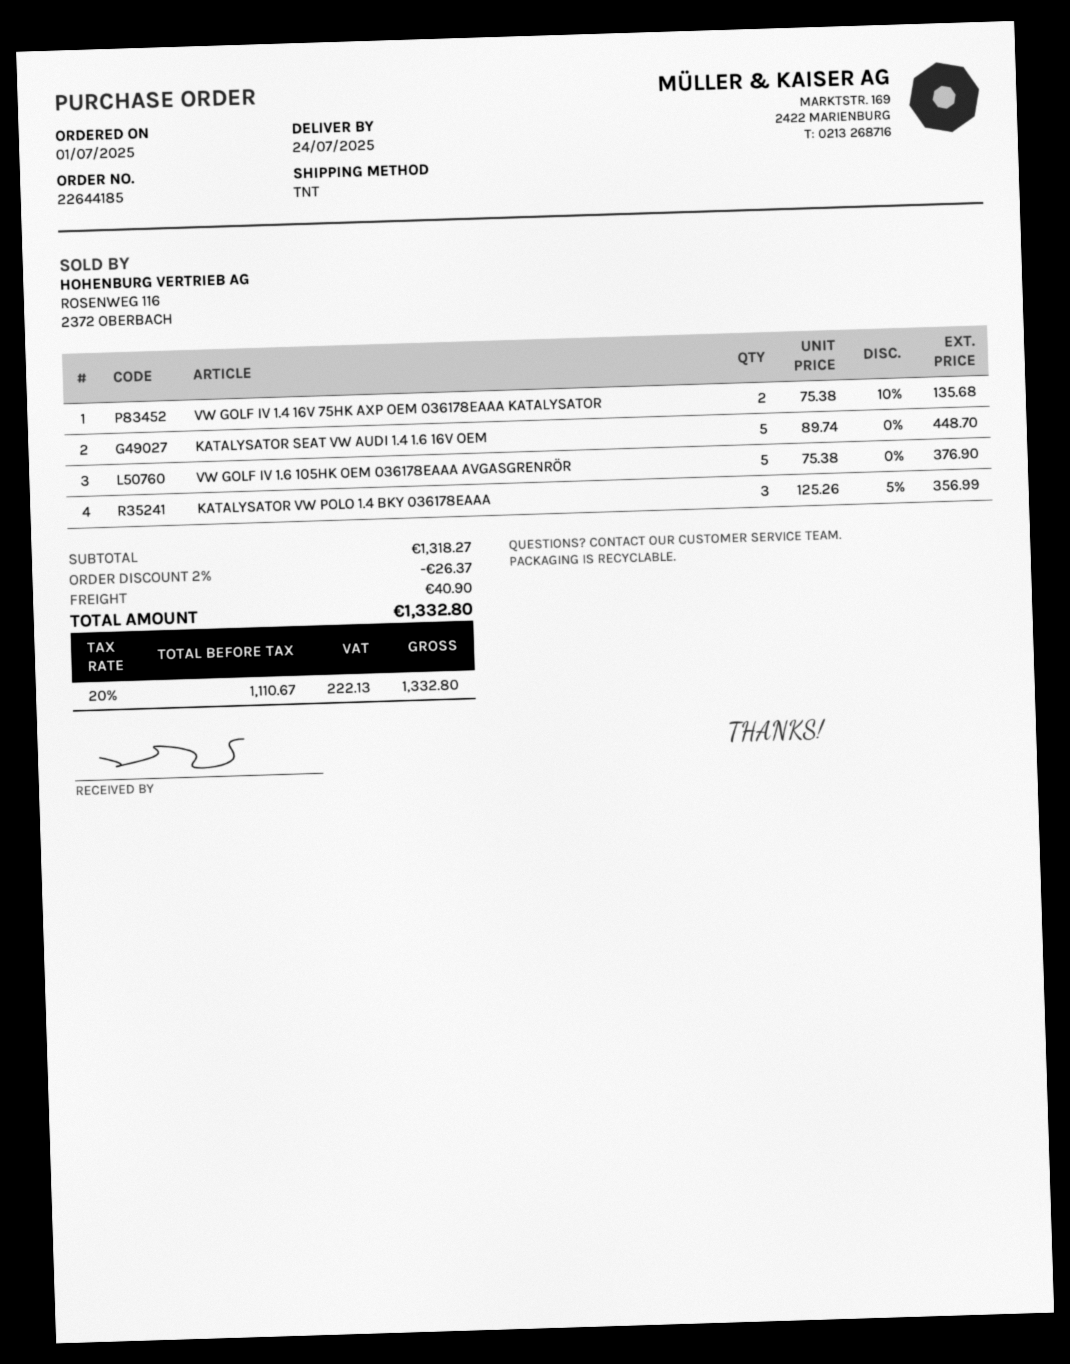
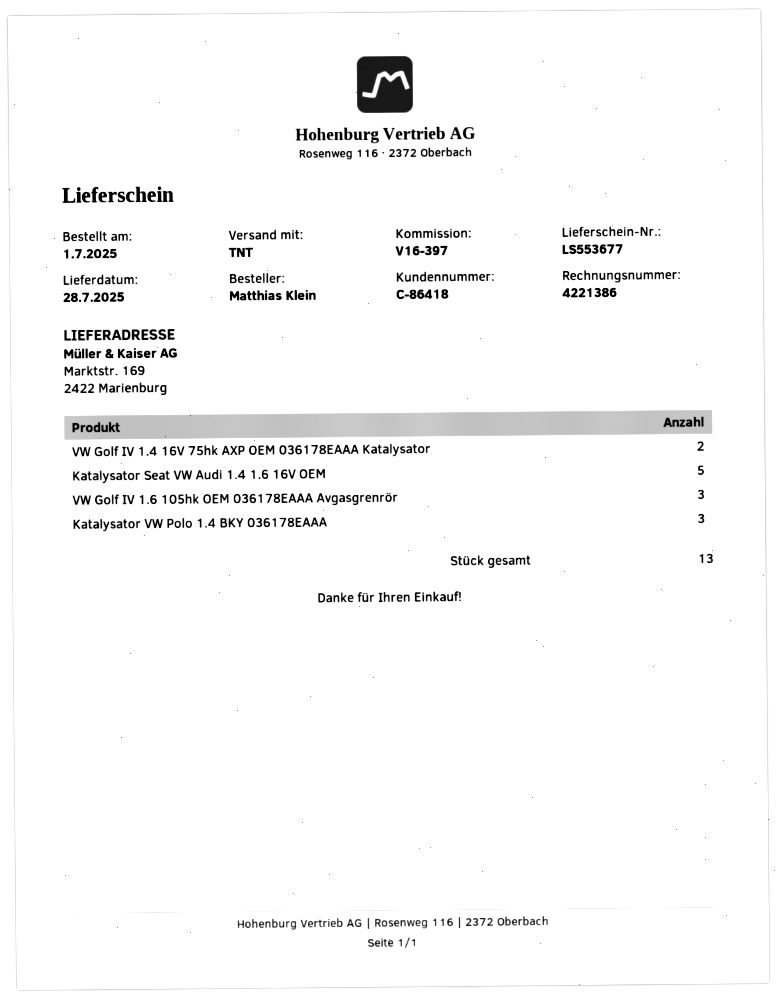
delivery date: 2025-07-24 -> 2025-07-28
VW GOLF IV 1.6 105HK OEM 036178EAAA AVGASGRENRÖR: 5 -> 3

